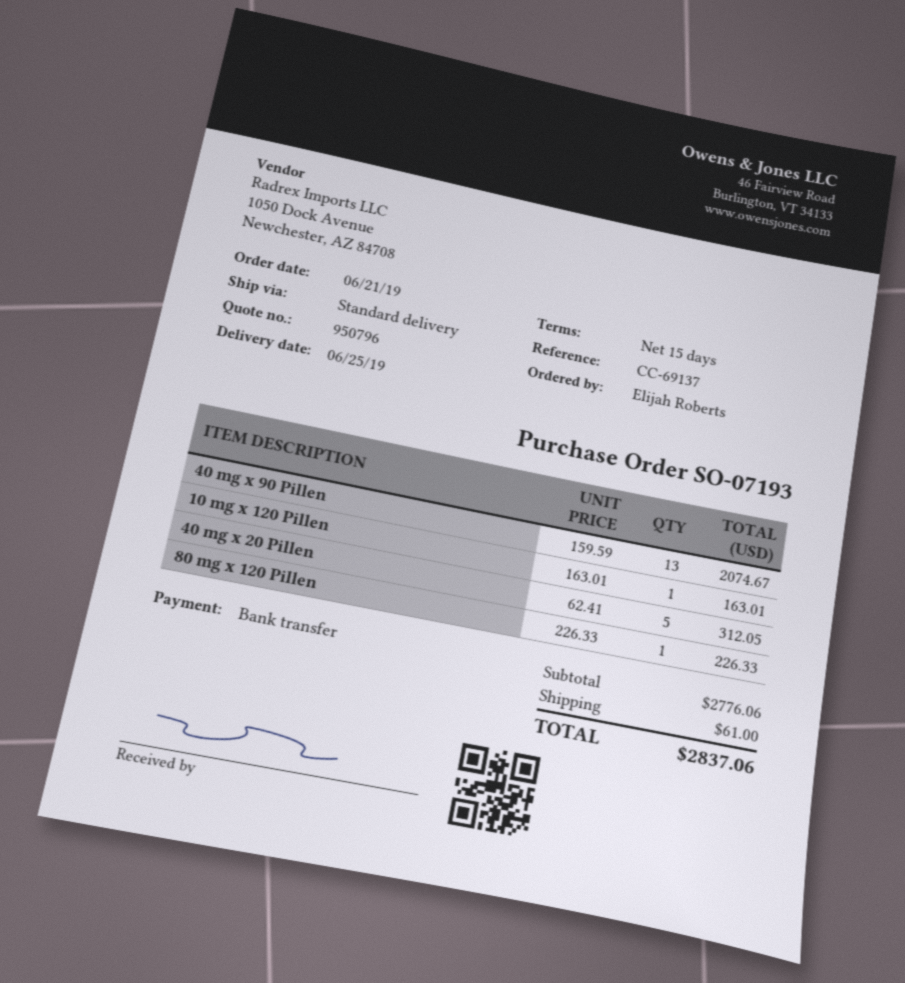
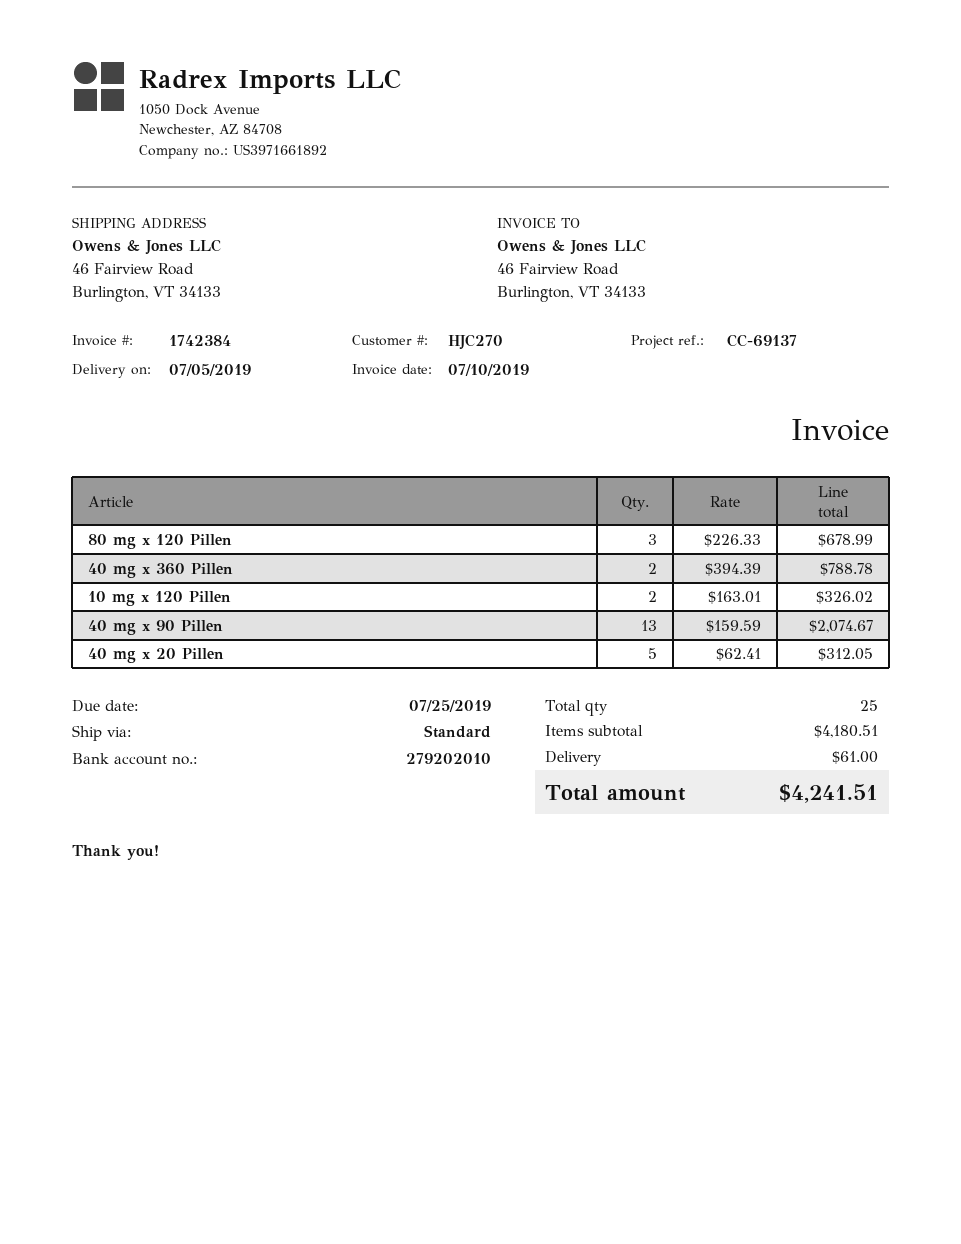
delivery date: 2019-06-25 -> 2019-07-05
10 mg x 120 Pillen: 1 x 163.01 = 163.01 -> 2 x 163.01 = 326.02
80 mg x 120 Pillen: 1 x 226.33 = 226.33 -> 3 x 226.33 = 678.99
40 mg x 360 Pillen: none -> 2 x 394.39 = 788.78
subtotal: 2776.06 -> 4180.51
total: 2837.06 -> 4241.51

